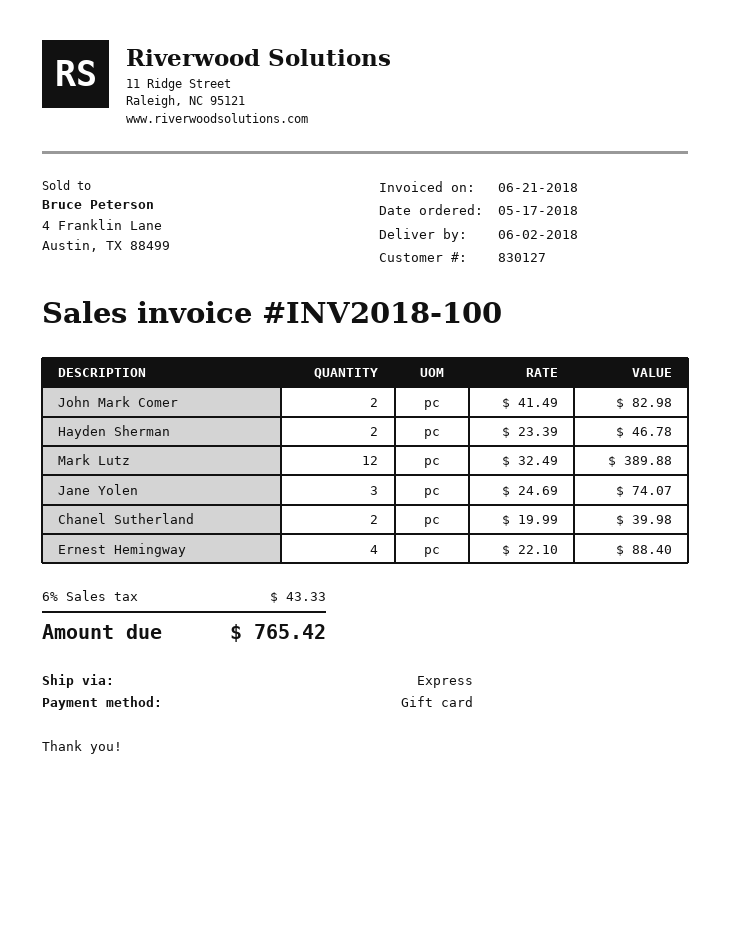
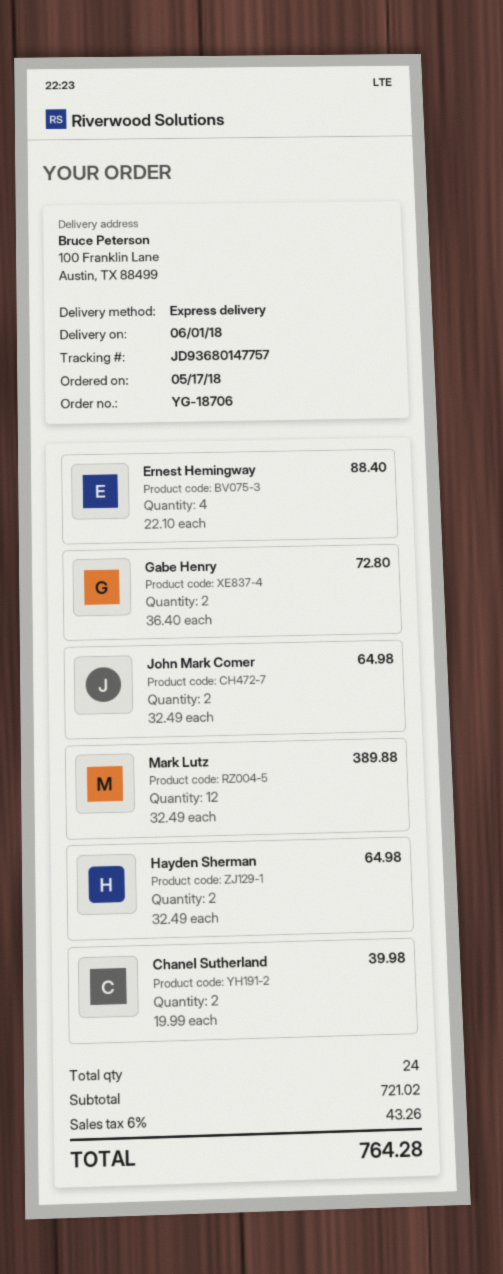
delivery date: 2018-06-02 -> 2018-06-01
John Mark Comer: 2 x 41.49 = 82.98 -> 2 x 32.49 = 64.98
Hayden Sherman: 2 x 23.39 = 46.78 -> 2 x 32.49 = 64.98
Jane Yolen: 3 x 24.69 = 74.07 -> none
Gabe Henry: none -> 2 x 36.40 = 72.80
tax: 6% = 43.33 -> 6% = 43.26
total: 765.42 -> 764.28

